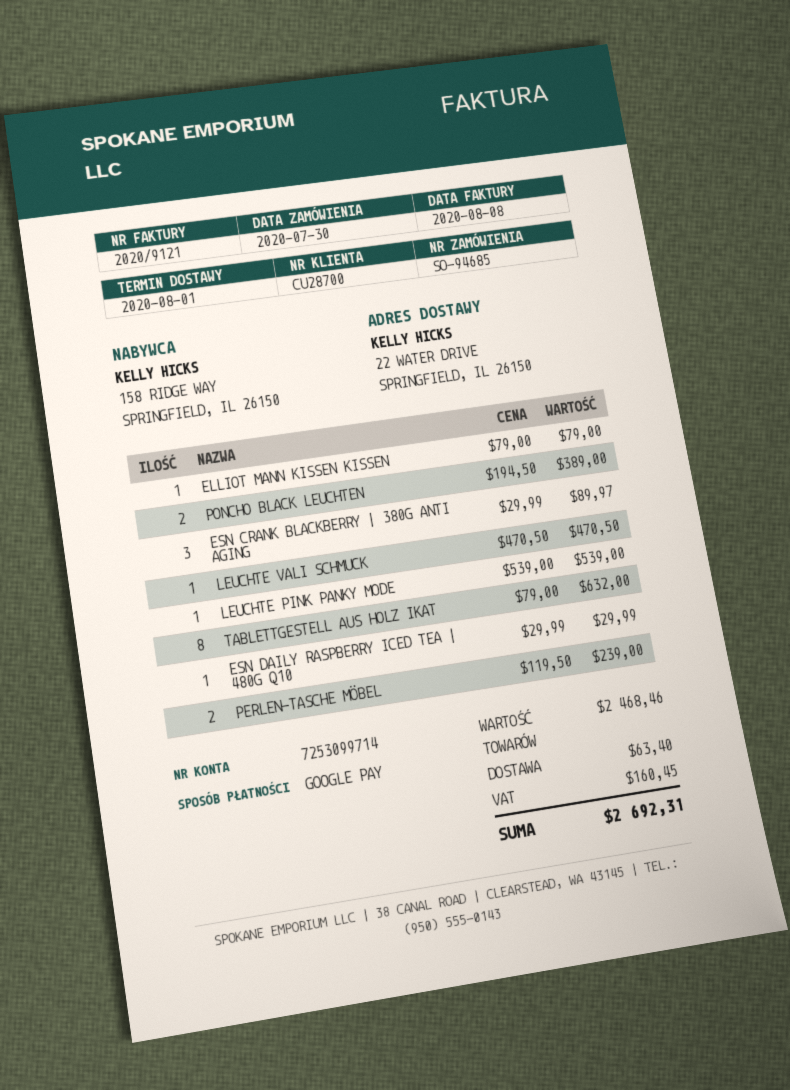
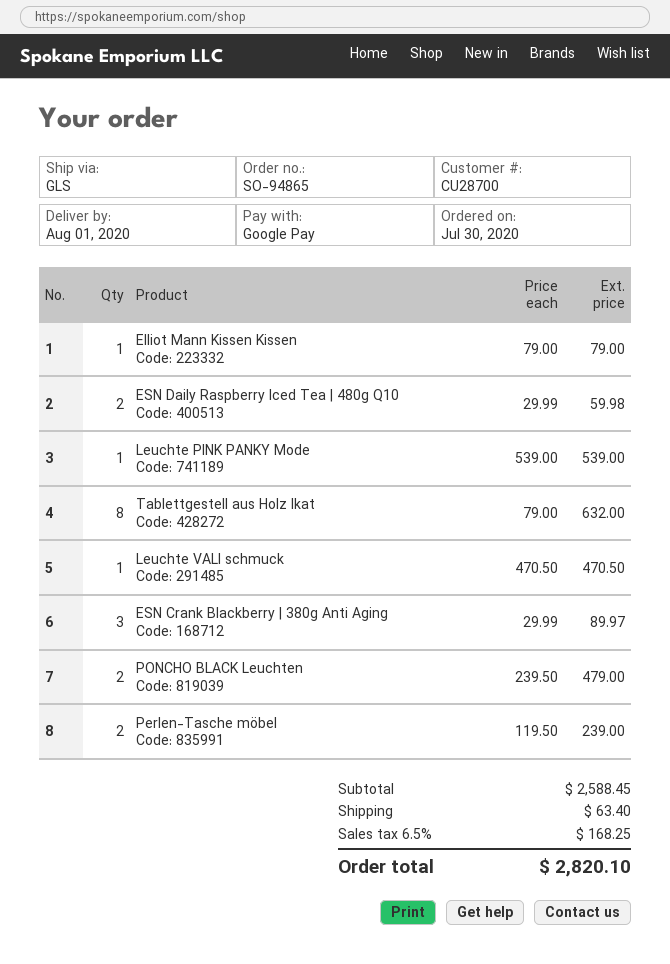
order number: SO-94685 -> SO-94865
PONCHO BLACK LEUCHTEN: 2 x 194.50 = 389.00 -> 2 x 239.50 = 479.00
ESN DAILY RASPBERRY ICED TEA | 480G Q10: 1 x 29.99 = 29.99 -> 2 x 29.99 = 59.98
subtotal: 2468.46 -> 2588.45
tax: 160.45 -> 168.25
total: 2692.31 -> 2820.10

